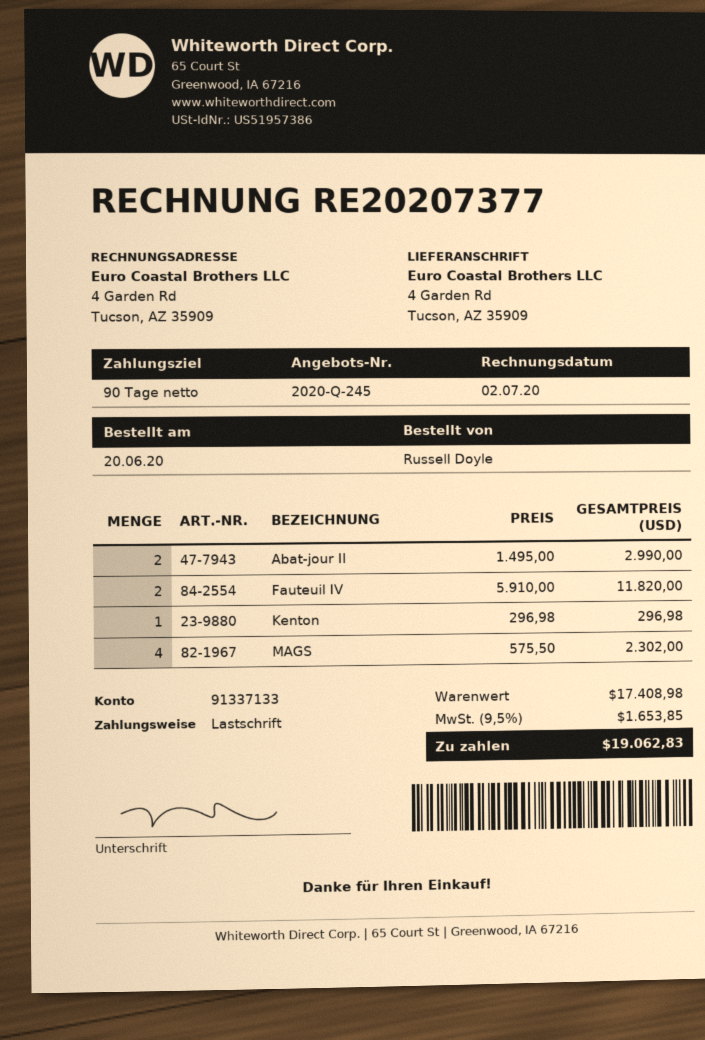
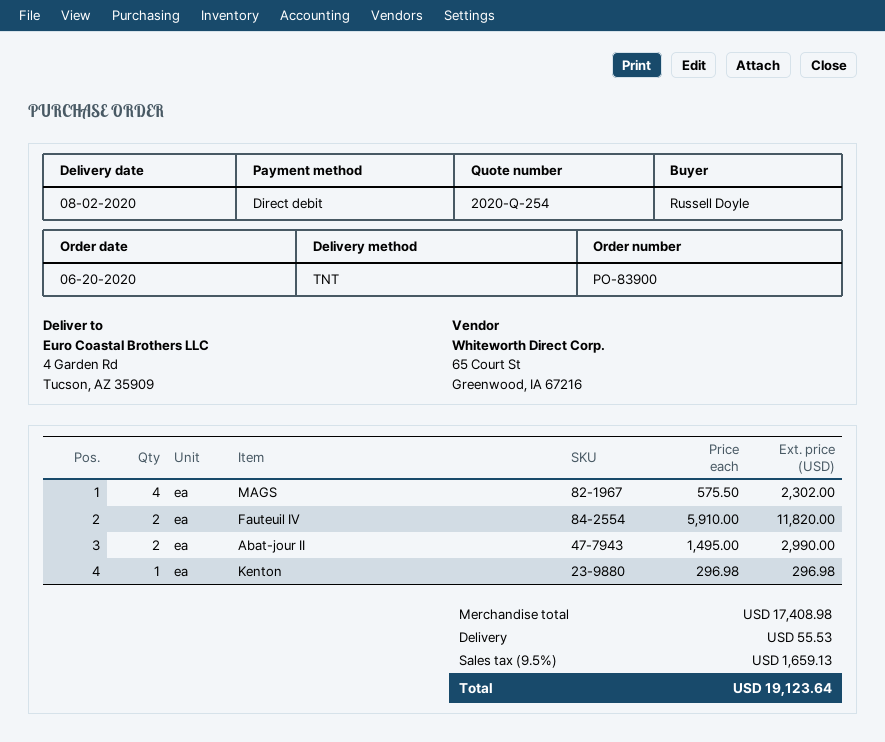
quote number: 2020-Q-245 -> 2020-Q-254
shipping: none -> 55.53
tax: 9.5% = 1653.85 -> 9.5% = 1659.13
total: 19062.83 -> 19123.64

